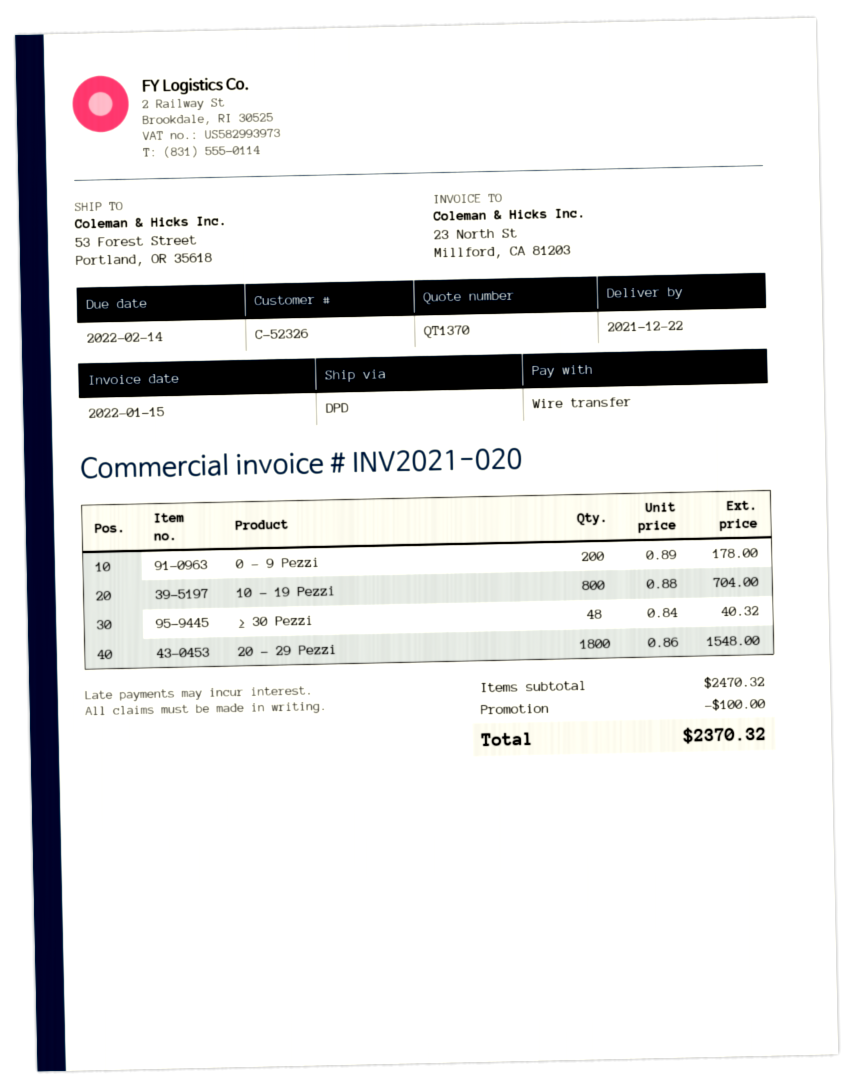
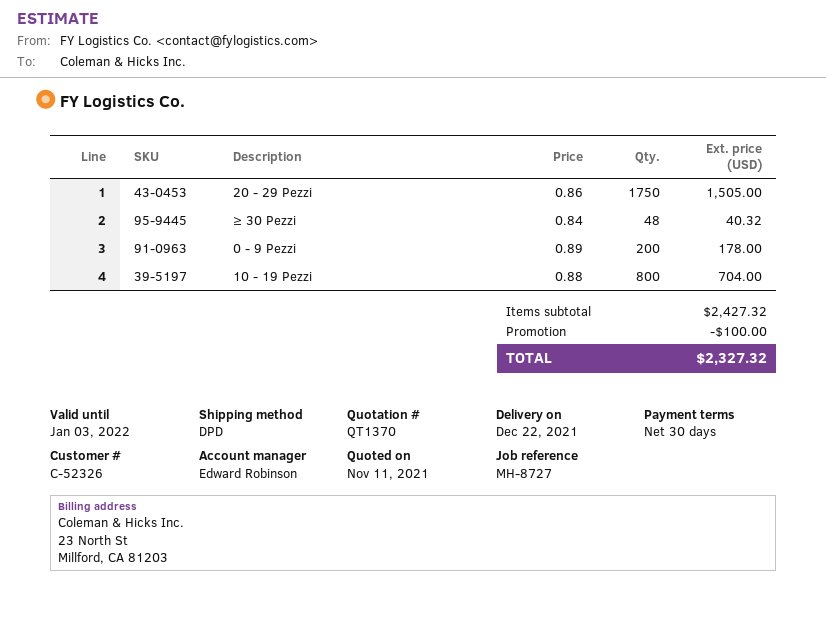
20 - 29 Pezzi: 1800 x 0.86 = 1548.00 -> 1750 x 0.86 = 1505.00
subtotal: 2470.32 -> 2427.32
total: 2370.32 -> 2327.32

